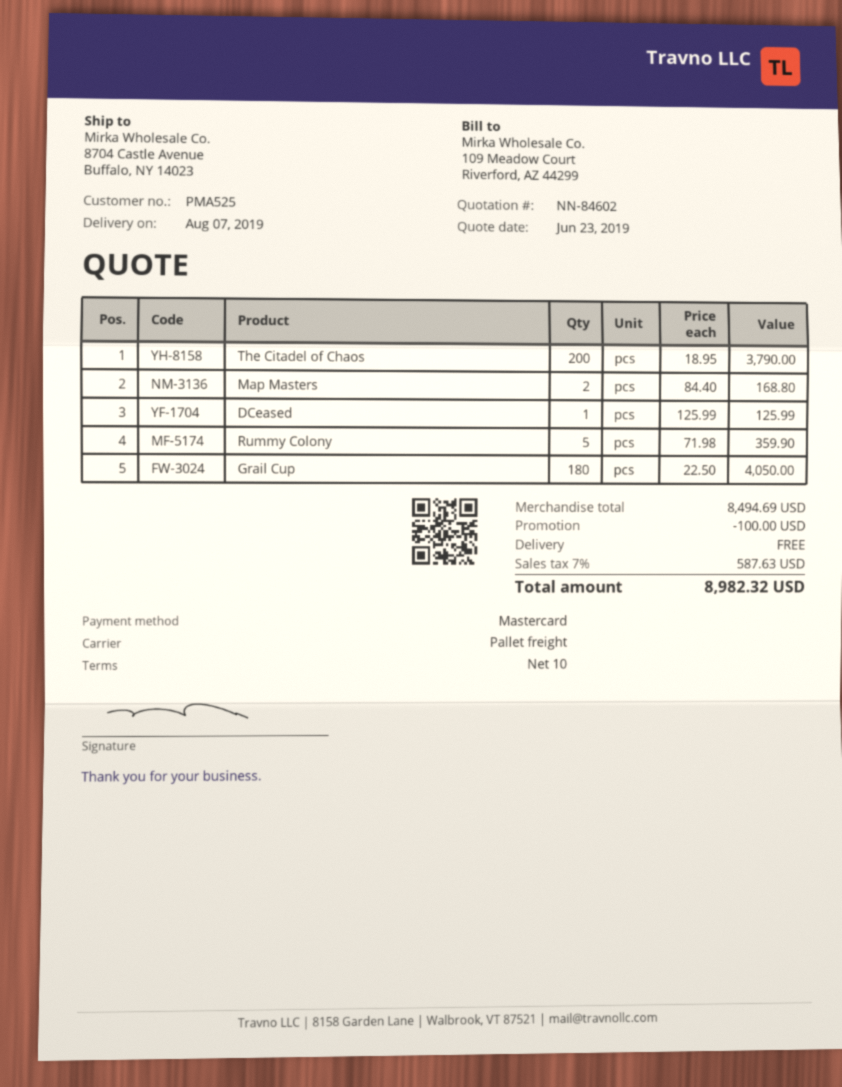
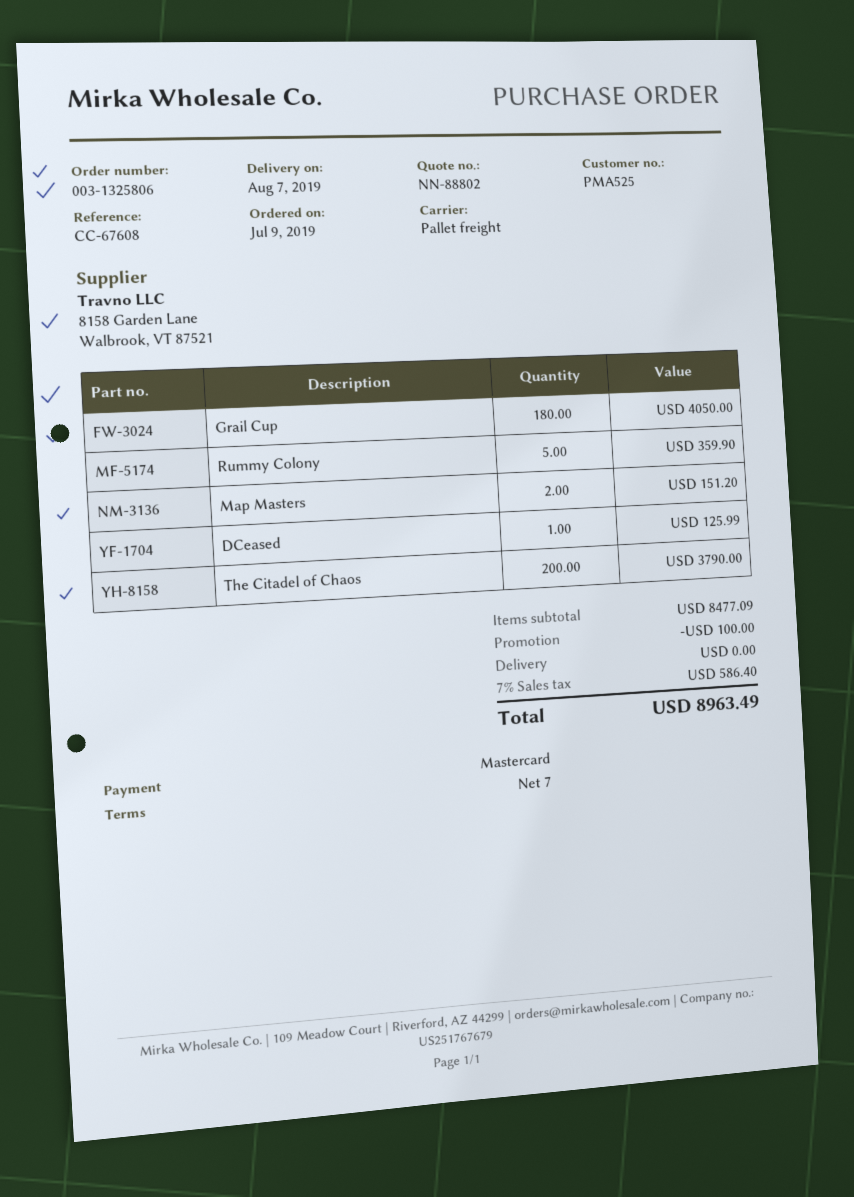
quote number: NN-84602 -> NN-88802
payment terms: 10 days -> 7 days
Map Masters: 2 for 168.80 -> 2 for 151.20
subtotal: 8494.69 -> 8477.09
tax: 7% = 587.63 -> 7% = 586.40
total: 8982.32 -> 8963.49

